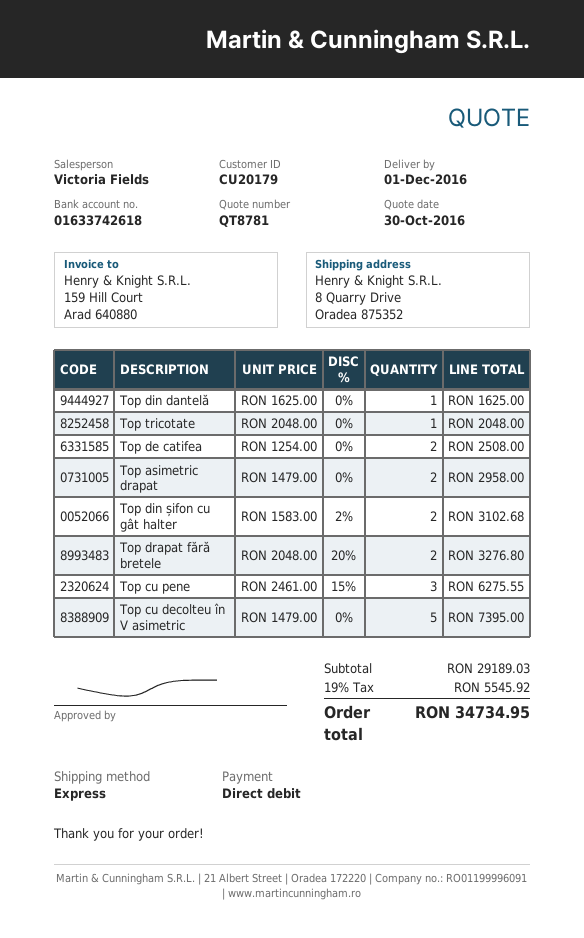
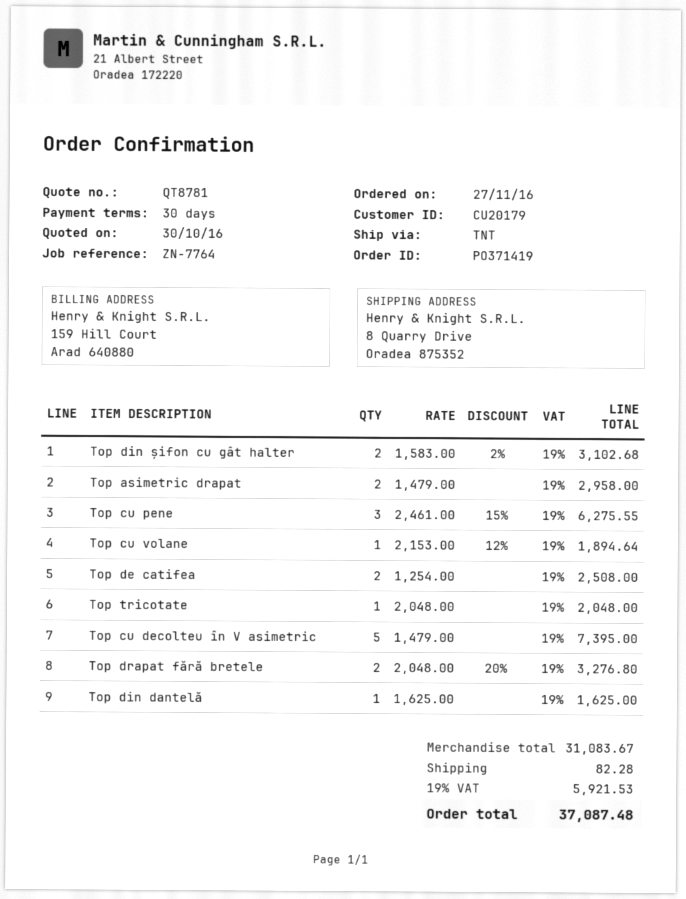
shipping method: express -> TNT
Top cu volane: none -> 1 x 2153.00 - 12% = 1894.64
subtotal: 29189.03 -> 31083.67
shipping: none -> 82.28
tax: 19% = 5545.92 -> 19% = 5921.53
total: 34734.95 -> 37087.48

